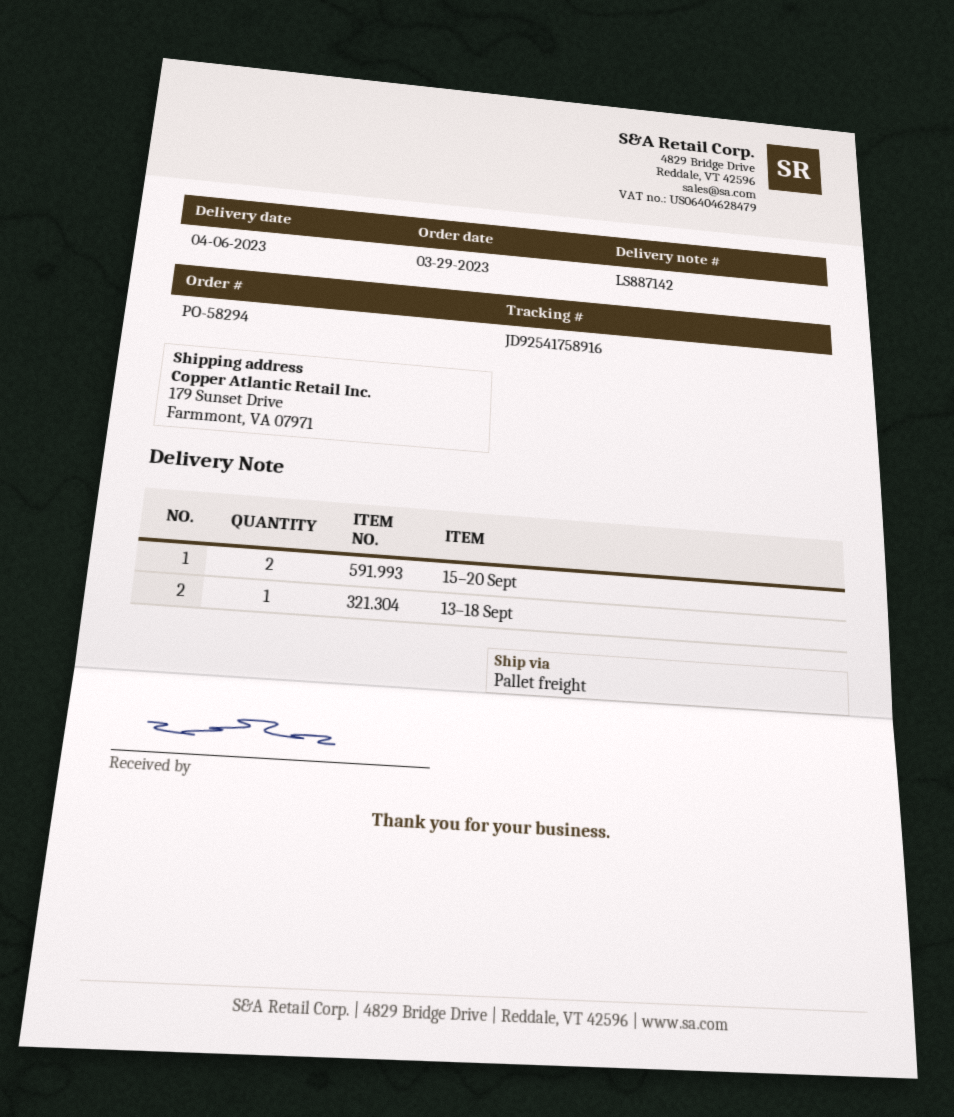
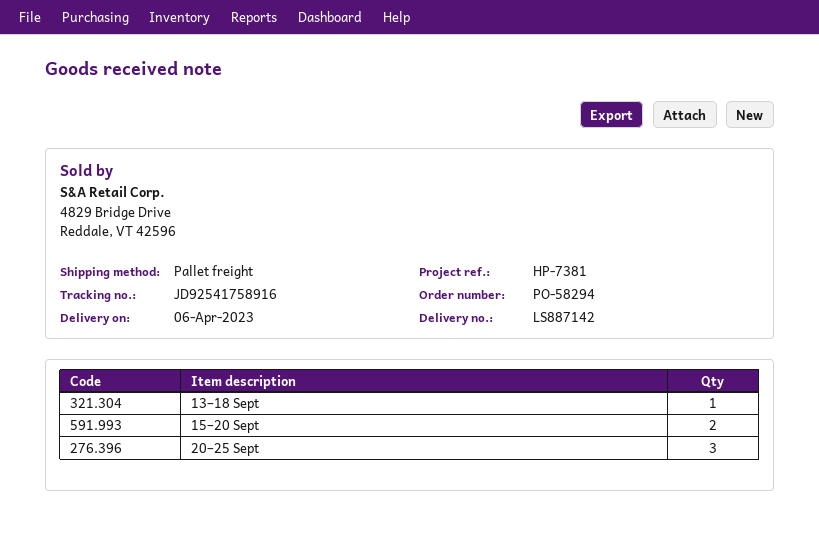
20–25 Sept: none -> 3

